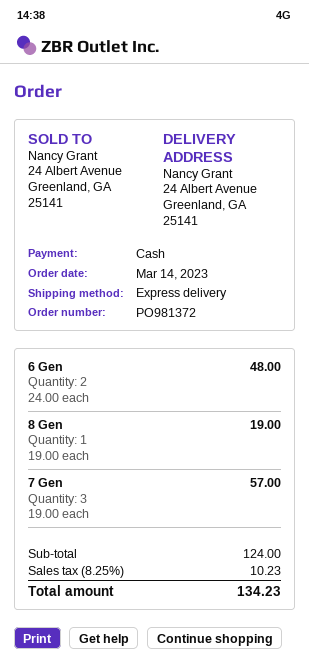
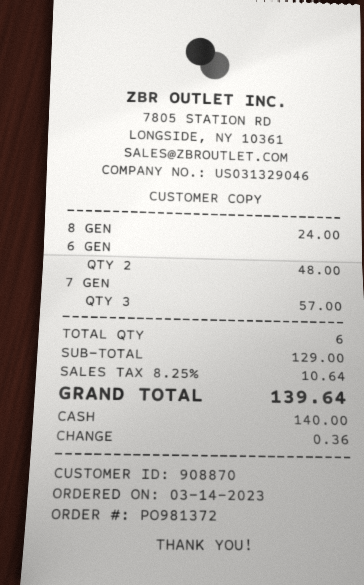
8 Gen: 1 for 19.00 -> 1 for 24.00
subtotal: 124.00 -> 129.00
tax: 8.25% = 10.23 -> 8.25% = 10.64
total: 134.23 -> 139.64

